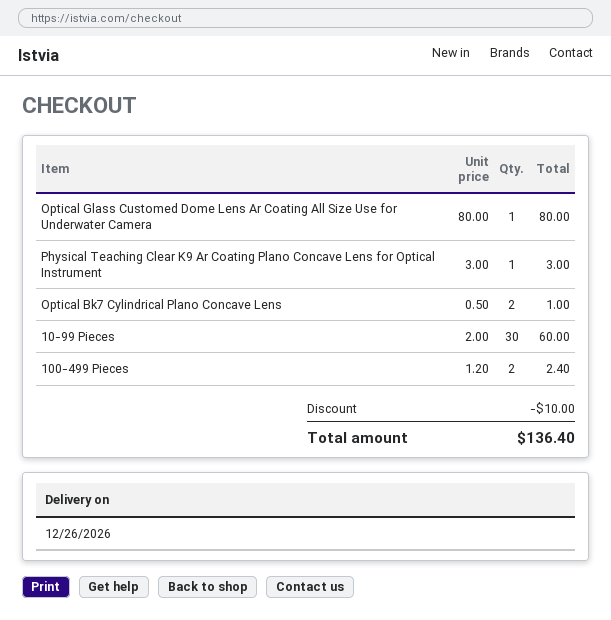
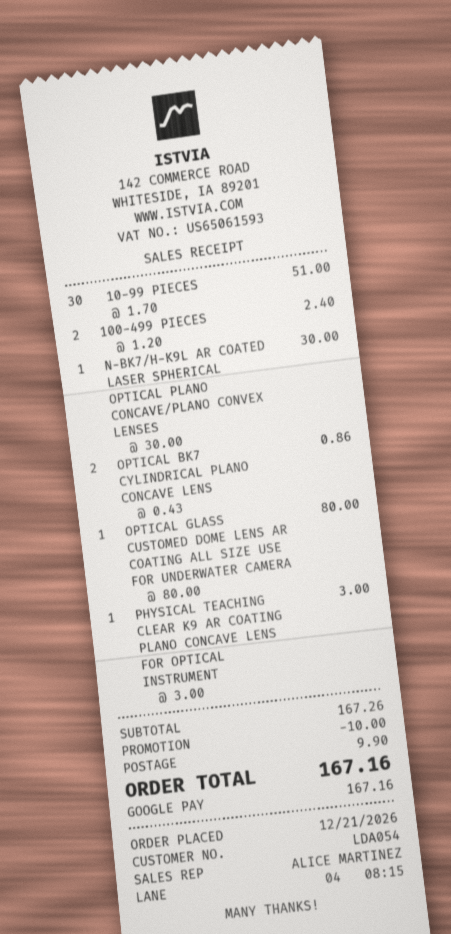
Optical Bk7 Cylindrical Plano Concave Lens: 2 x 0.50 = 1.00 -> 2 x 0.43 = 0.86
10-99 Pieces: 30 x 2.00 = 60.00 -> 30 x 1.70 = 51.00
N-BK7/H-K9L AR COATED LASER SPHERICAL OPTICAL PLANO CONCAVE/PLANO CONVEX LENSES: none -> 1 x 30.00 = 30.00
shipping: none -> 9.90
total: 136.40 -> 167.16

